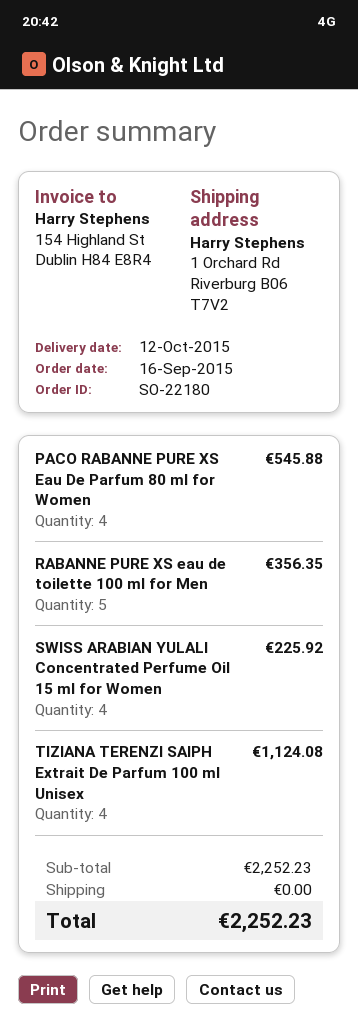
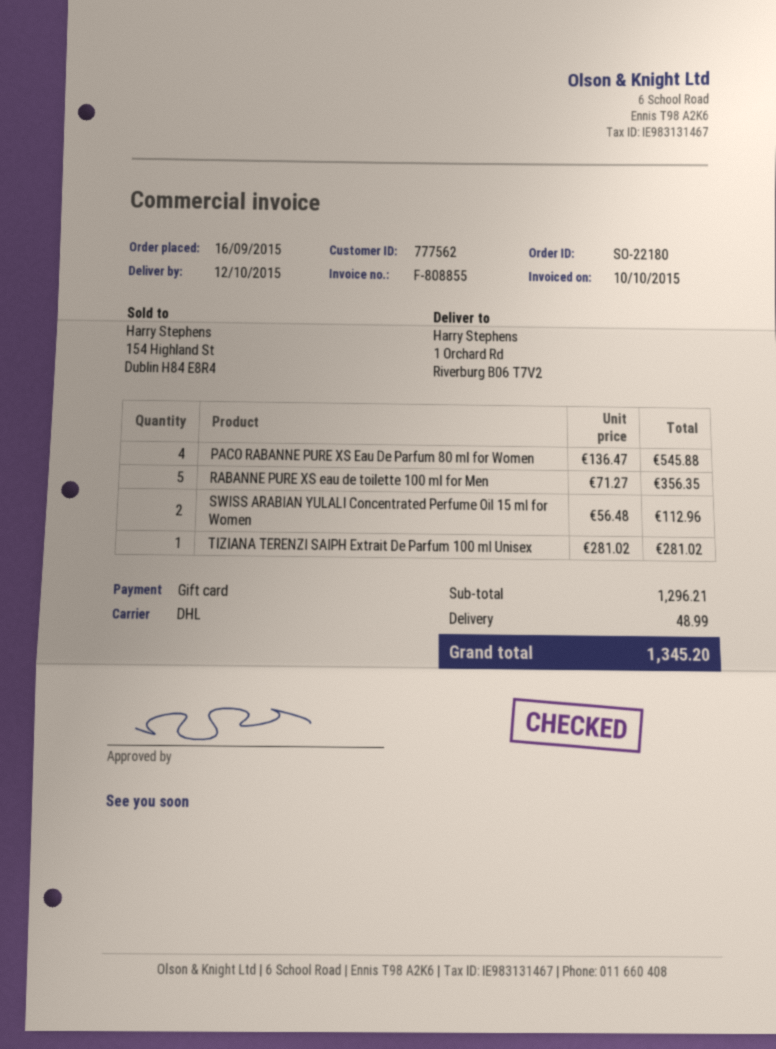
SWISS ARABIAN YULALI Concentrated Perfume Oil 15 ml for Women: 4 for 225.92 -> 2 for 112.96
TIZIANA TERENZI SAIPH Extrait De Parfum 100 ml Unisex: 4 for 1124.08 -> 1 for 281.02
subtotal: 2252.23 -> 1296.21
shipping: 0.00 -> 48.99
total: 2252.23 -> 1345.20

